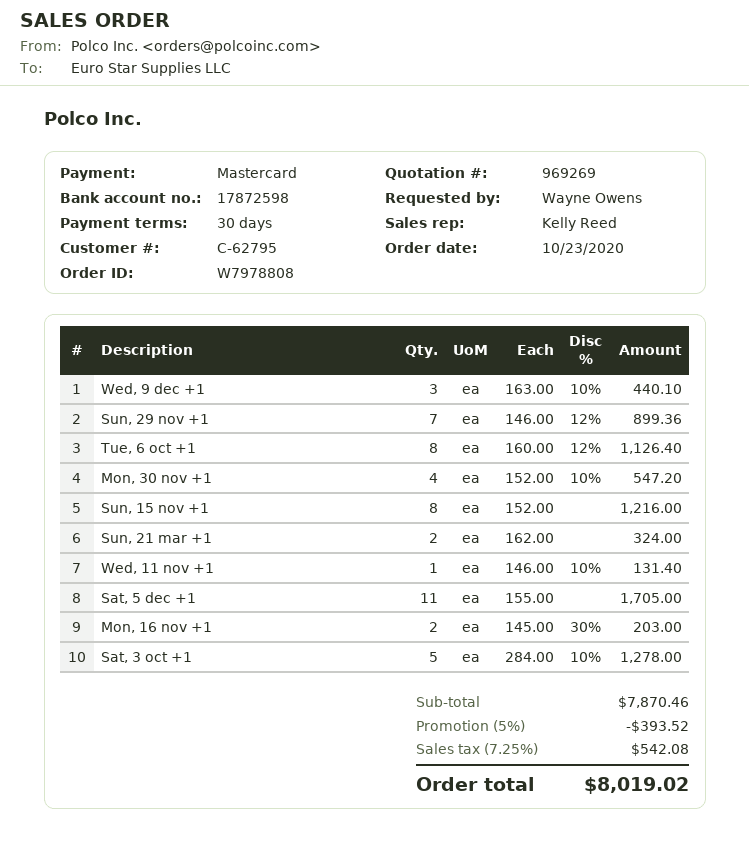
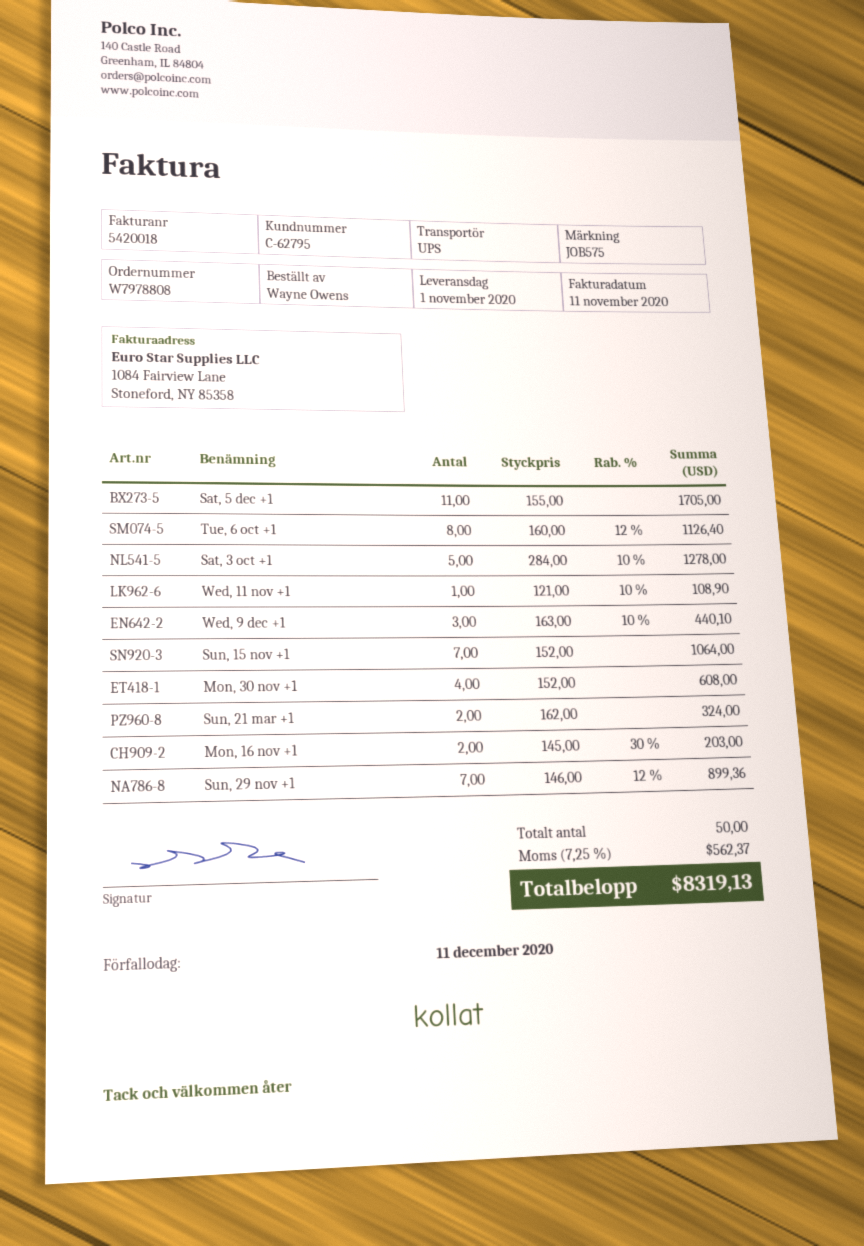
Mon, 30 nov +1: 4 x 152.00 - 10% = 547.20 -> 4 x 152.00 = 608.00
Sun, 15 nov +1: 8 x 152.00 = 1216.00 -> 7 x 152.00 = 1064.00
Wed, 11 nov +1: 1 x 146.00 - 10% = 131.40 -> 1 x 121.00 - 10% = 108.90
discount: 5% = 393.52 -> none
tax: 7.25% = 542.08 -> 7.25% = 562.37
total: 8019.02 -> 8319.13

